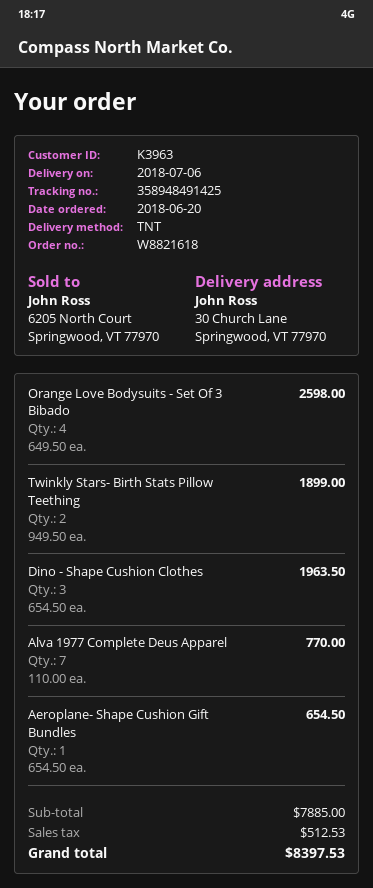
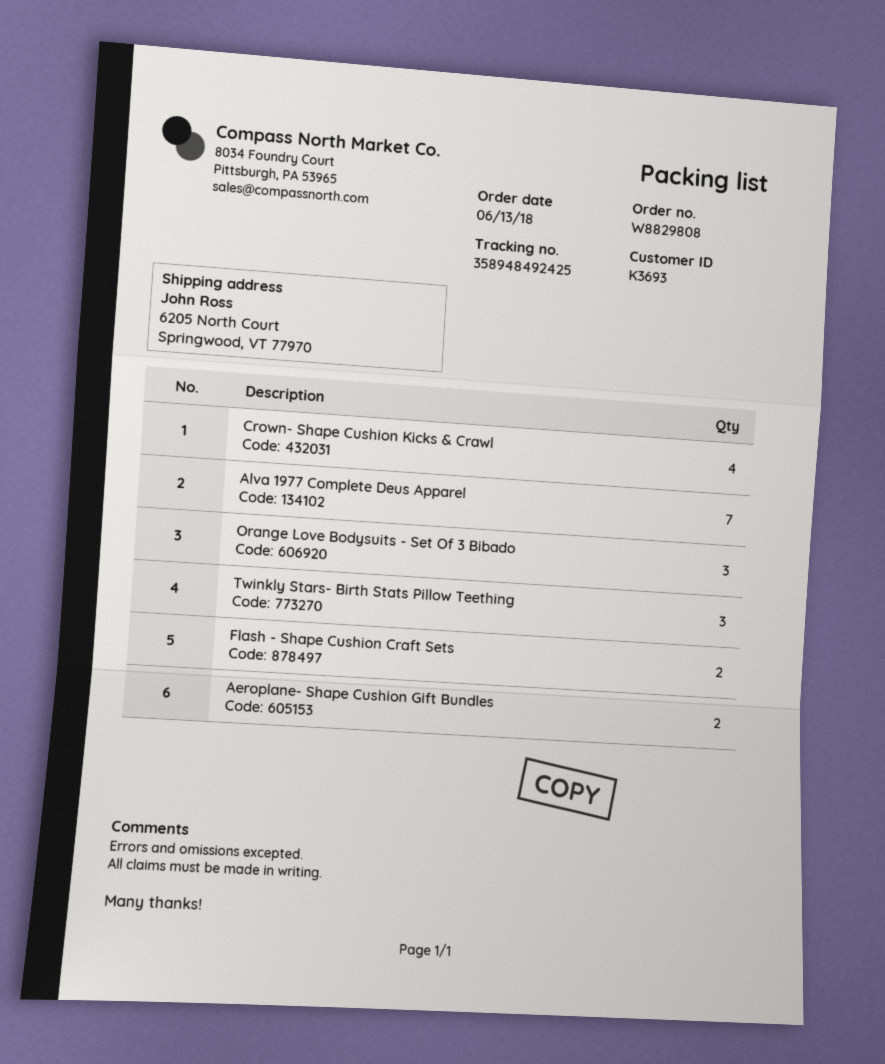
order number: W8821618 -> W8829808
order date: 2018-06-20 -> 2018-06-13
customer number: K3963 -> K3693
tracking number: 358948491425 -> 358948492425
ship to: 30 Church Lane, Springwood, VT 77970 -> 6205 North Court, Springwood, VT 77970
Orange Love Bodysuits - Set Of 3 Bibado: 4 -> 3
Twinkly Stars- Birth Stats Pillow Teething: 2 -> 3
Dino - Shape Cushion Clothes: 3 -> none
Aeroplane- Shape Cushion Gift Bundles: 1 -> 2
Crown- Shape Cushion Kicks & Crawl: none -> 4
Flash - Shape Cushion Craft Sets: none -> 2

